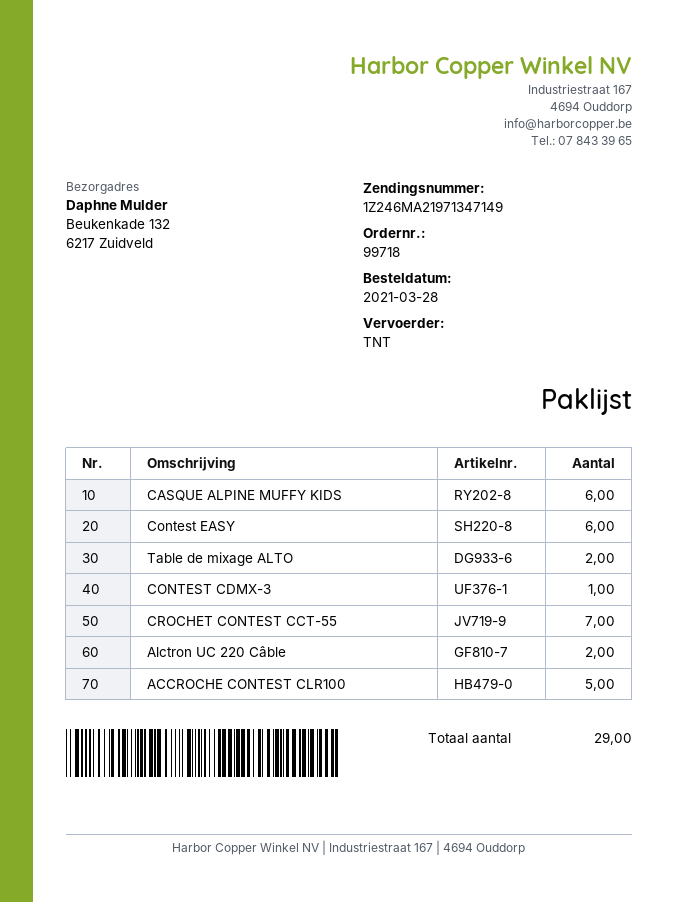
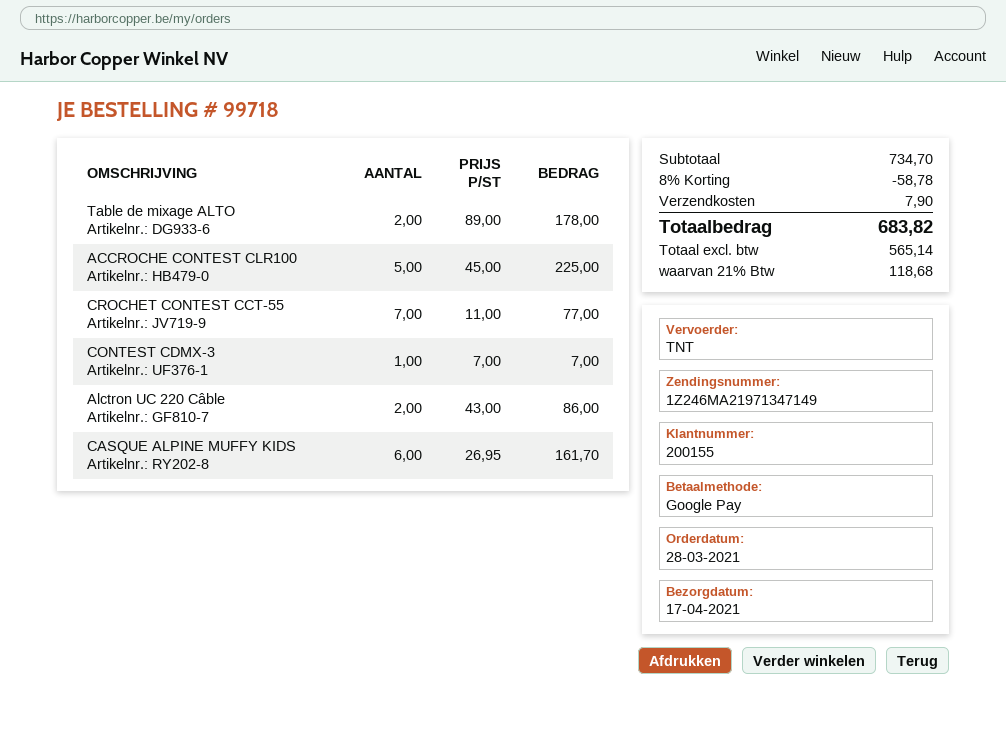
Contest EASY: 6 -> none

